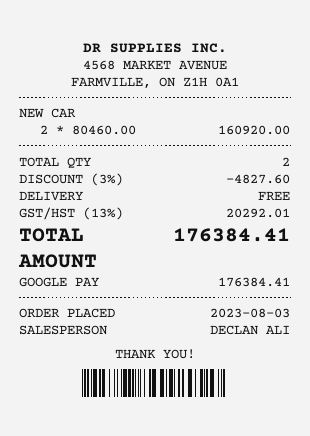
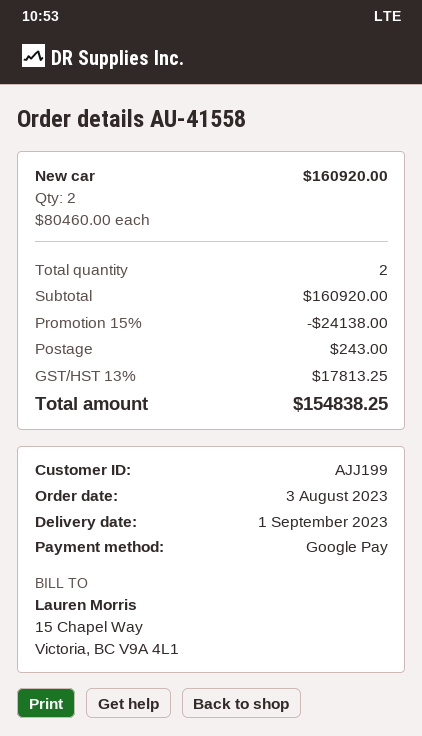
discount: 3% = 4827.60 -> 15% = 24138.00
shipping: 0.00 -> 243.00
tax: 13% = 20292.01 -> 13% = 17813.25
total: 176384.41 -> 154838.25

